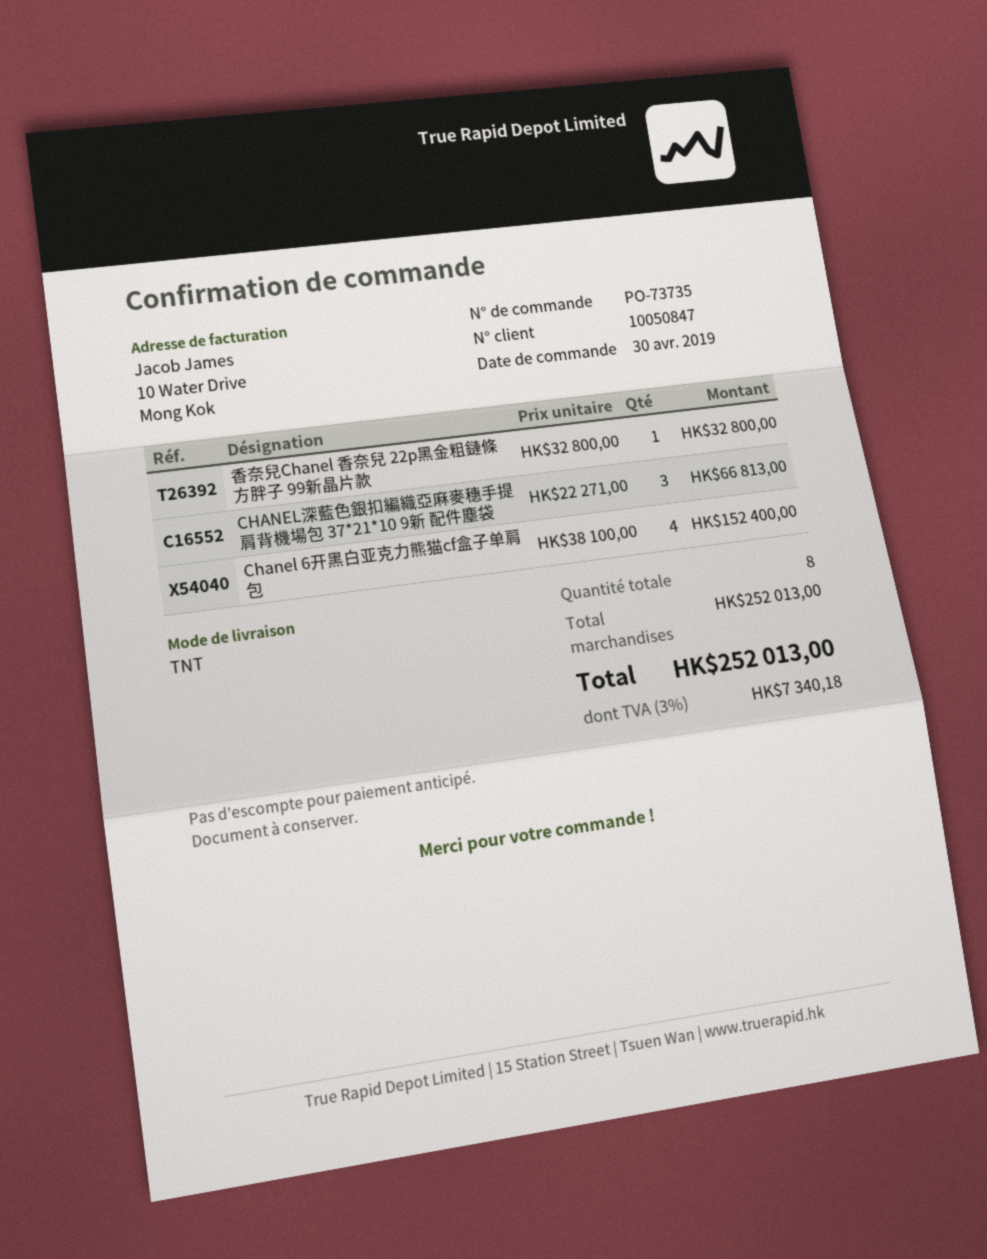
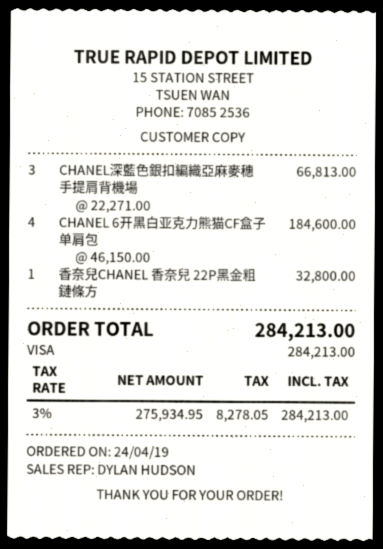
order date: 2019-04-30 -> 2019-04-24
Chanel 6开黑白亚克力熊猫cf盒子单肩包: 4 x 38100.00 = 152400.00 -> 4 x 46150.00 = 184600.00
tax: 3% = 7340.18 -> 3% = 8278.05
total: 252013.00 -> 284213.00

